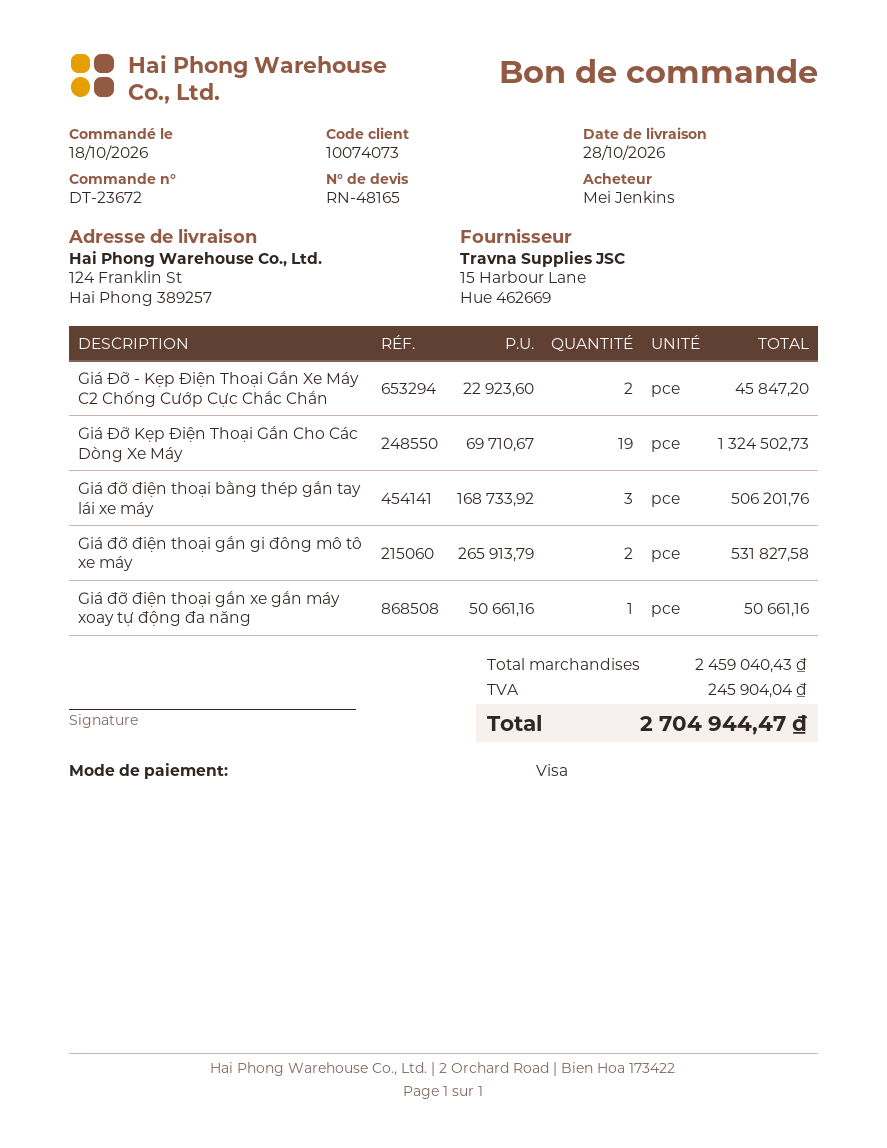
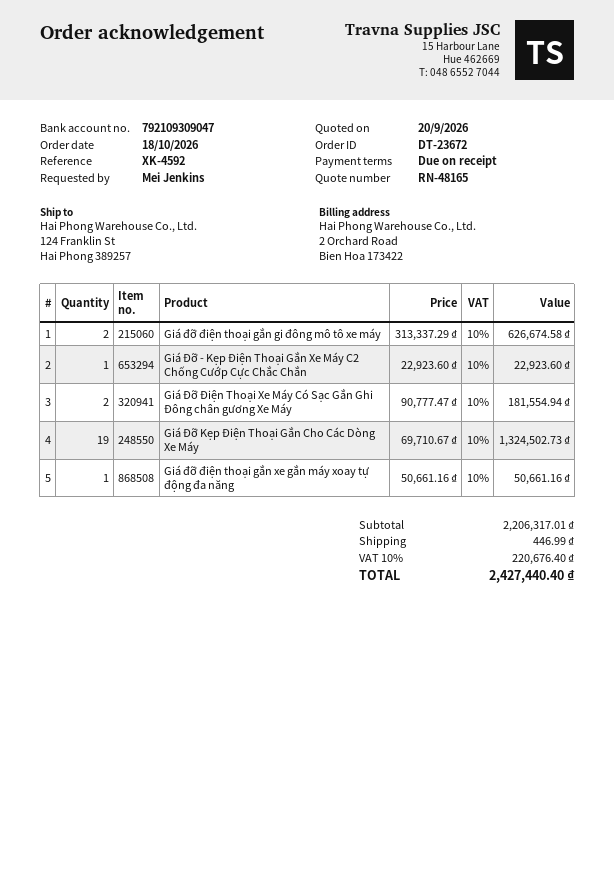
Giá Đỡ - Kẹp Điện Thoại Gắn Xe Máy C2 Chống Cướp Cực Chắc Chắn: 2 x 22923.60 = 45847.20 -> 1 x 22923.60 = 22923.60
Giá đỡ điện thoại bằng thép gắn tay lái xe máy: 3 x 168733.92 = 506201.76 -> none
Giá đỡ điện thoại gắn gi đông mô tô xe máy: 2 x 265913.79 = 531827.58 -> 2 x 313337.29 = 626674.58
Giá Đỡ Điện Thoại Xe Máy Có Sạc Gắn Ghi Đông chân gương Xe Máy: none -> 2 x 90777.47 = 181554.94
subtotal: 2459040.43 -> 2206317.01
shipping: none -> 446.99
tax: 245904.04 -> 220676.40
total: 2704944.47 -> 2427440.40

